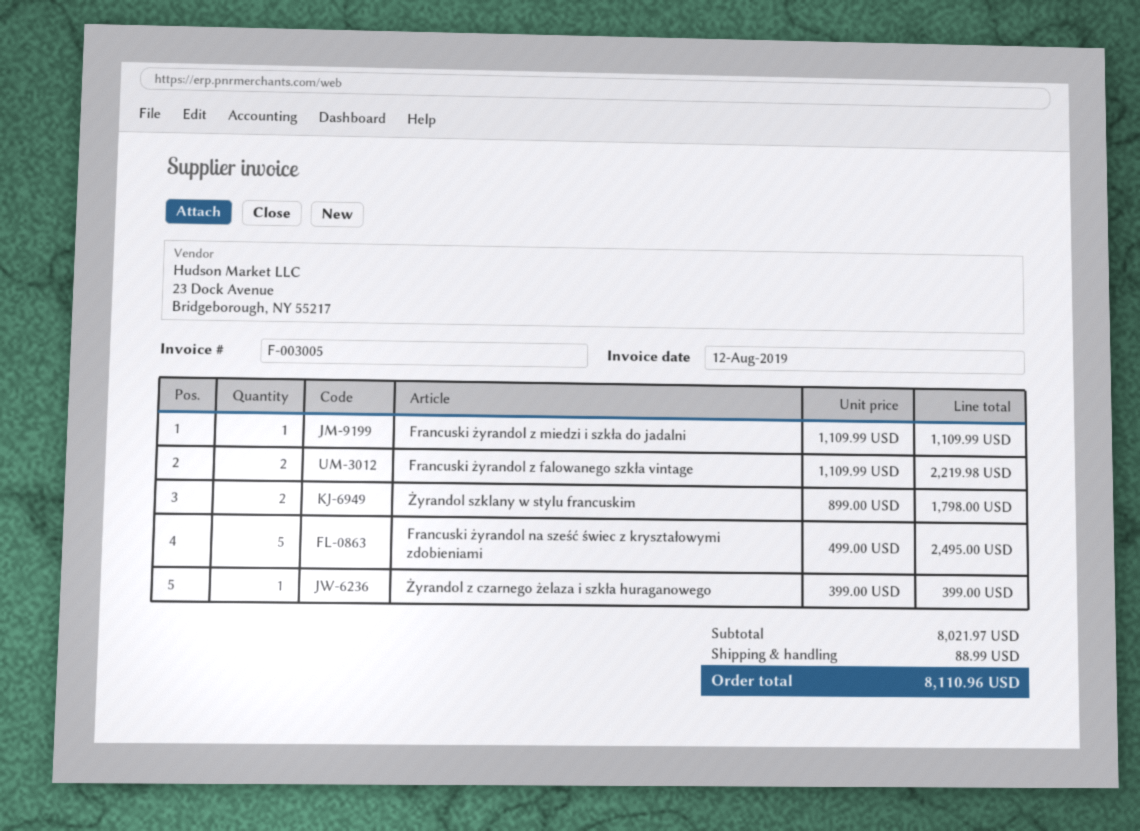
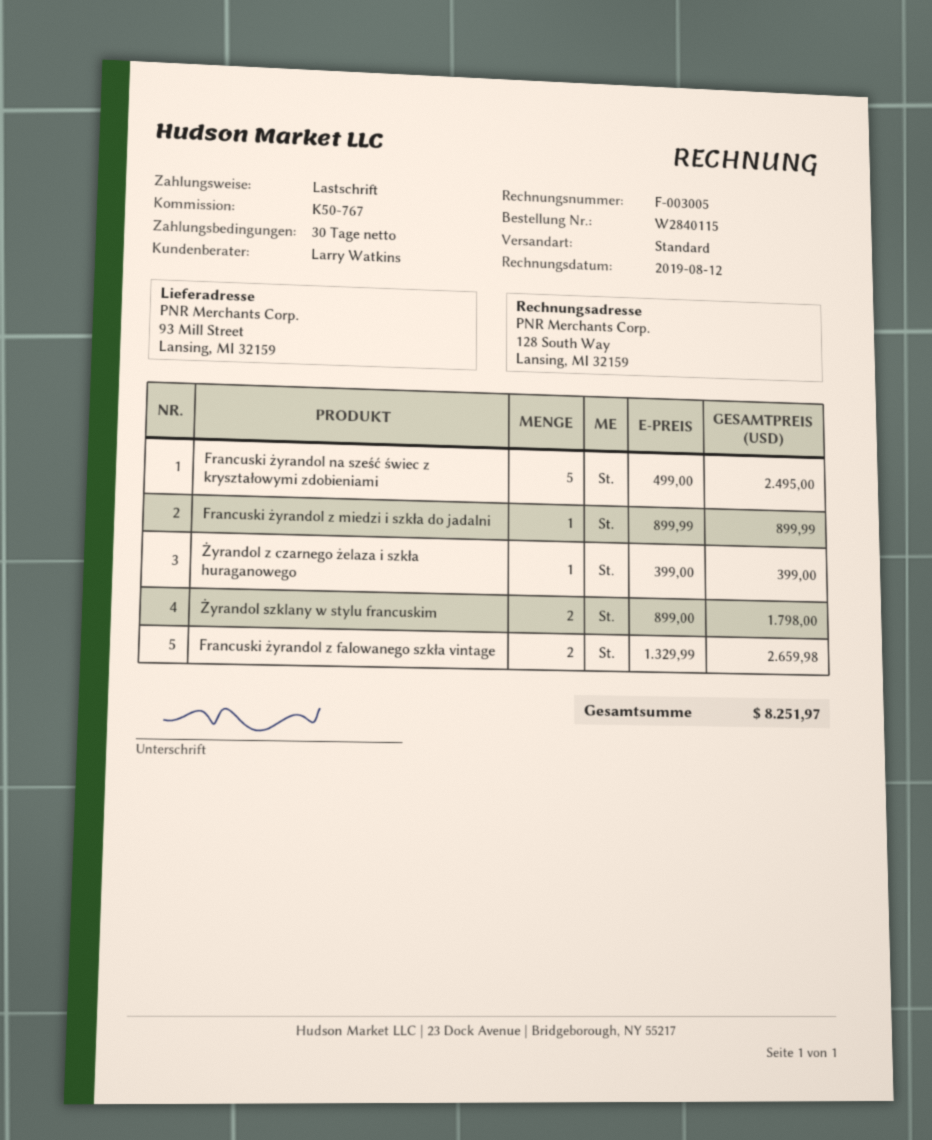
Francuski żyrandol z miedzi i szkła do jadalni: 1 x 1109.99 = 1109.99 -> 1 x 899.99 = 899.99
Francuski żyrandol z falowanego szkła vintage: 2 x 1109.99 = 2219.98 -> 2 x 1329.99 = 2659.98
shipping: 88.99 -> none
total: 8110.96 -> 8251.97

